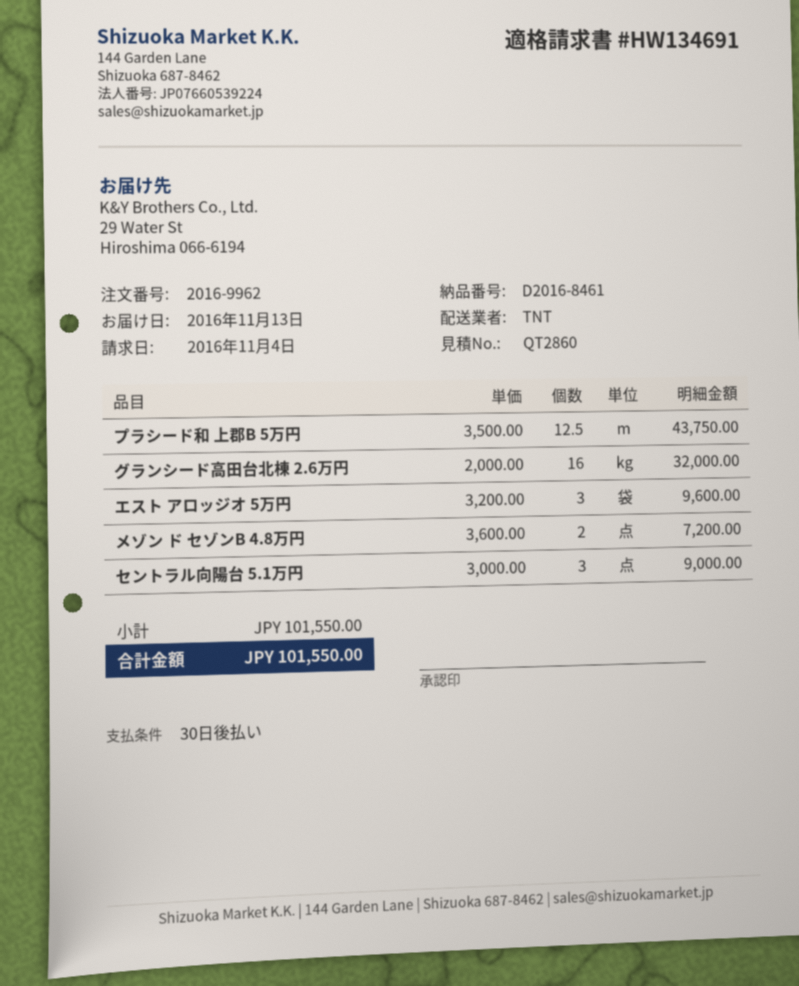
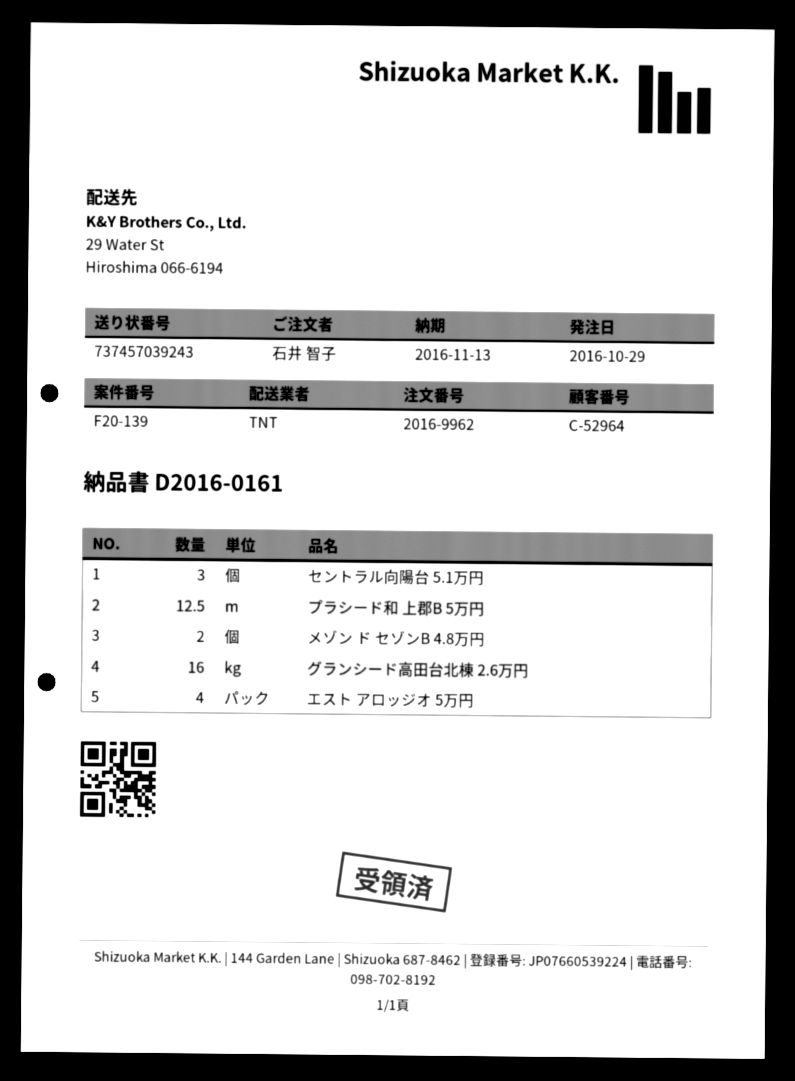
delivery note number: D2016-8461 -> D2016-0161
エスト アロッジオ 5万円: 3 -> 4

